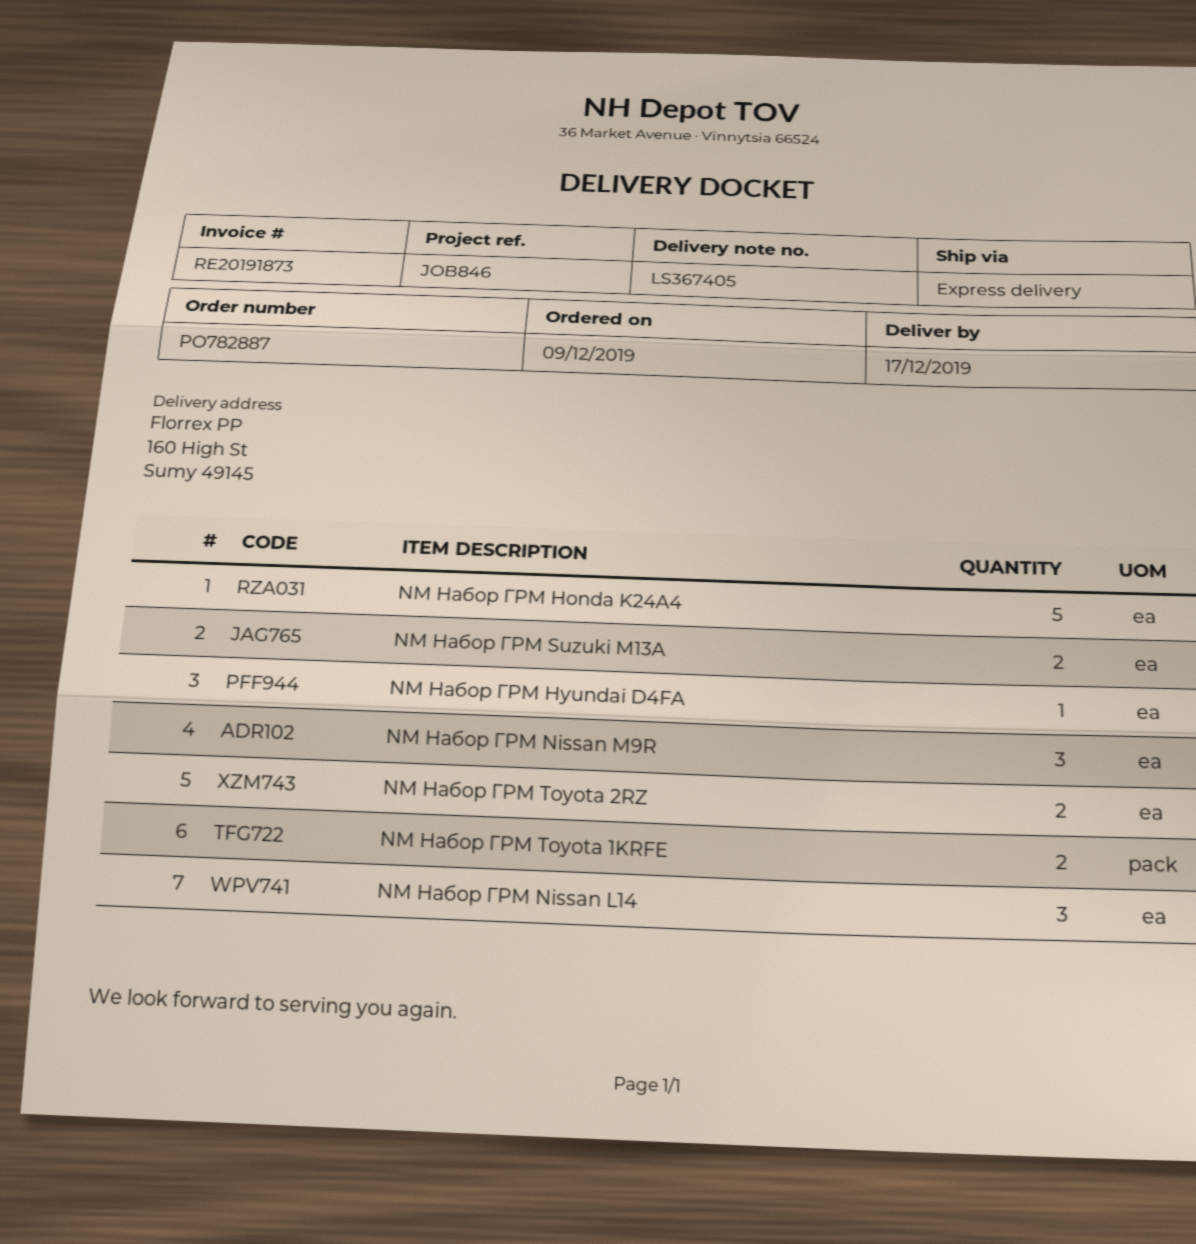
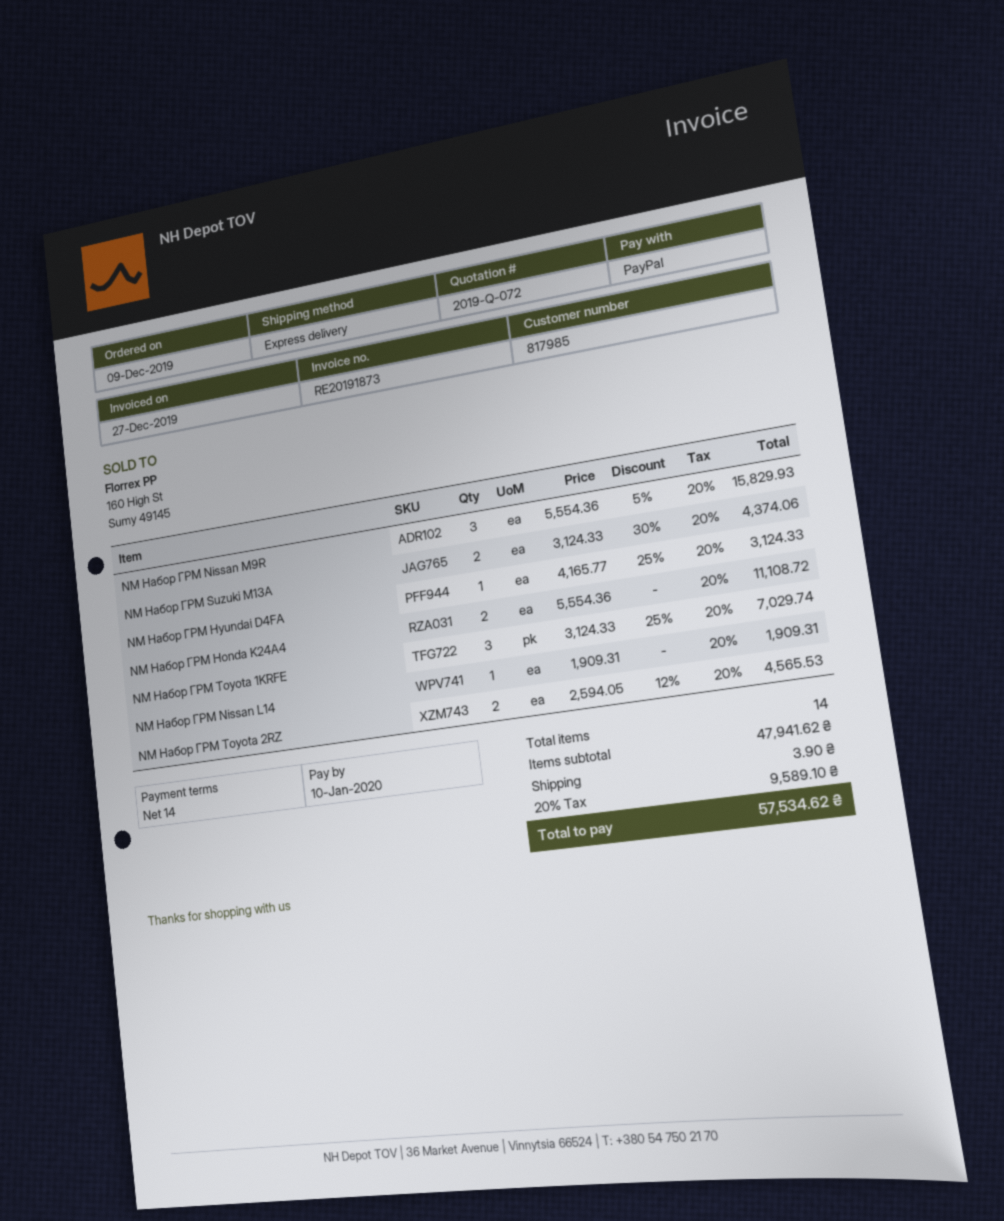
NM Набор ГРМ Honda K24A4: 5 -> 2
NM Набор ГРМ Toyota 1KRFE: 2 -> 3
NM Набор ГРМ Nissan L14: 3 -> 1

